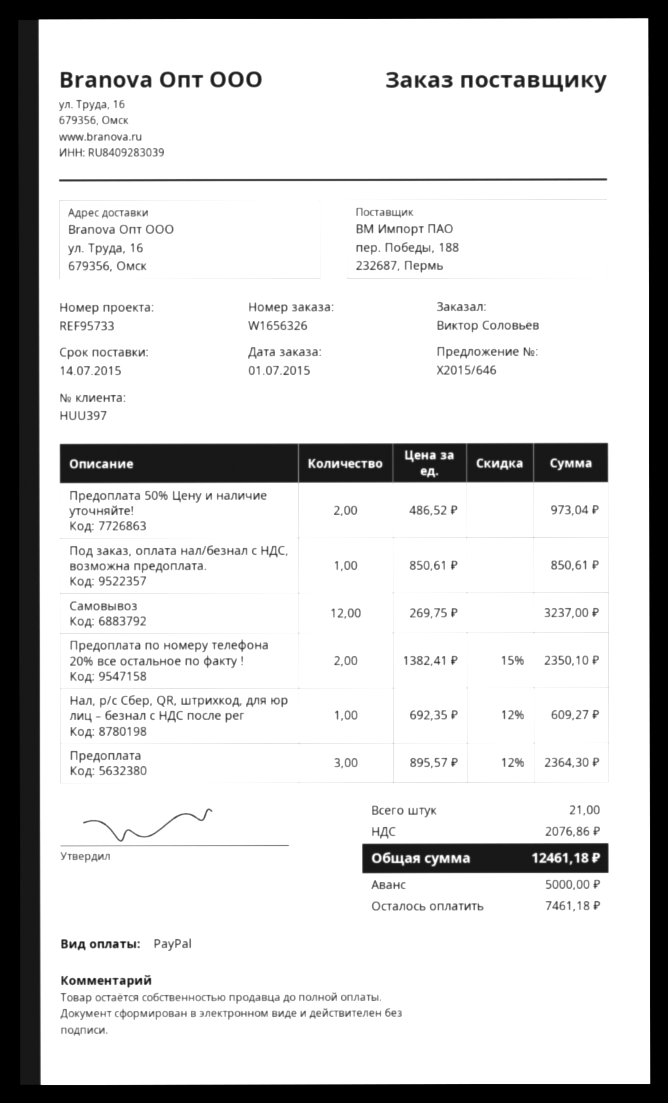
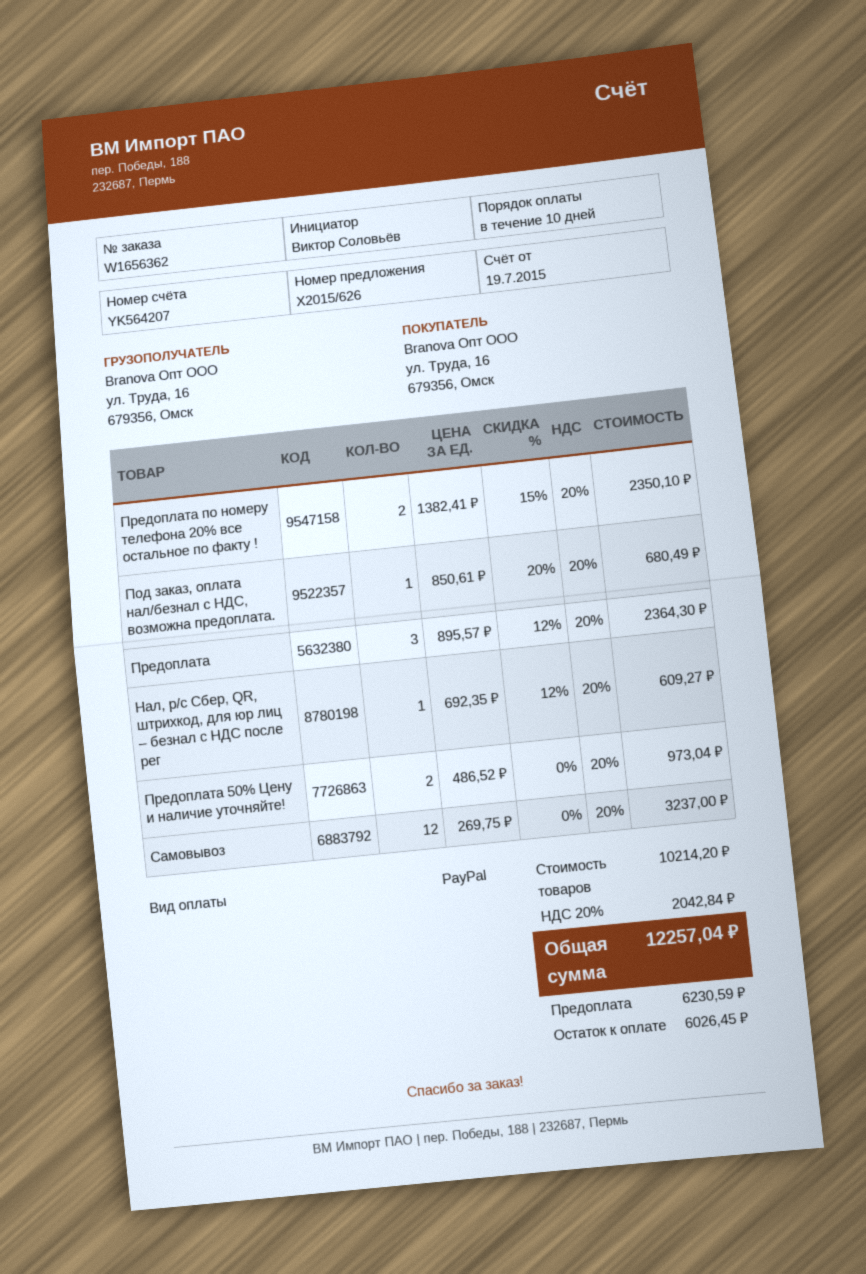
quote number: X2015/646 -> X2015/626
order number: W1656326 -> W1656362
Под заказ, оплата нал/безнал с НДС, возможна предоплата.: 1 x 850.61 = 850.61 -> 1 x 850.61 - 20% = 680.49
tax: 2076.86 -> 2042.84
total: 12461.18 -> 12257.04
deposit: 5000.00 -> 6230.59
balance: 7461.18 -> 6026.45

